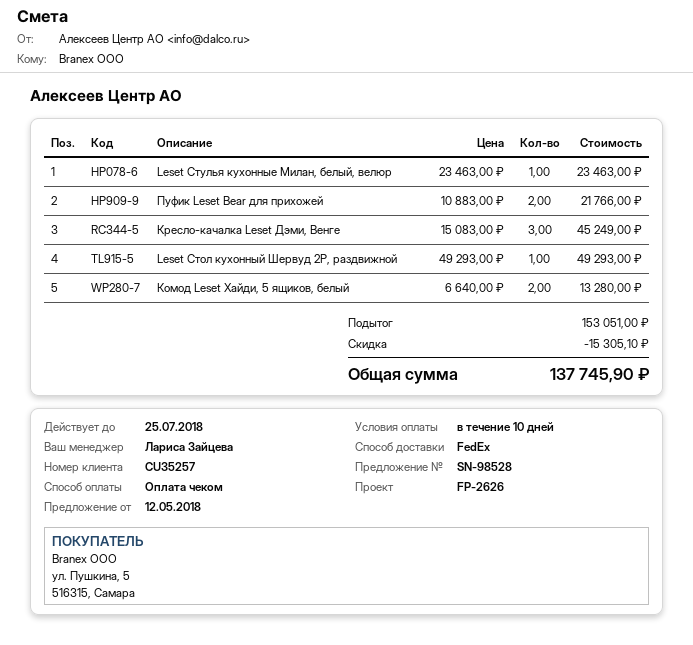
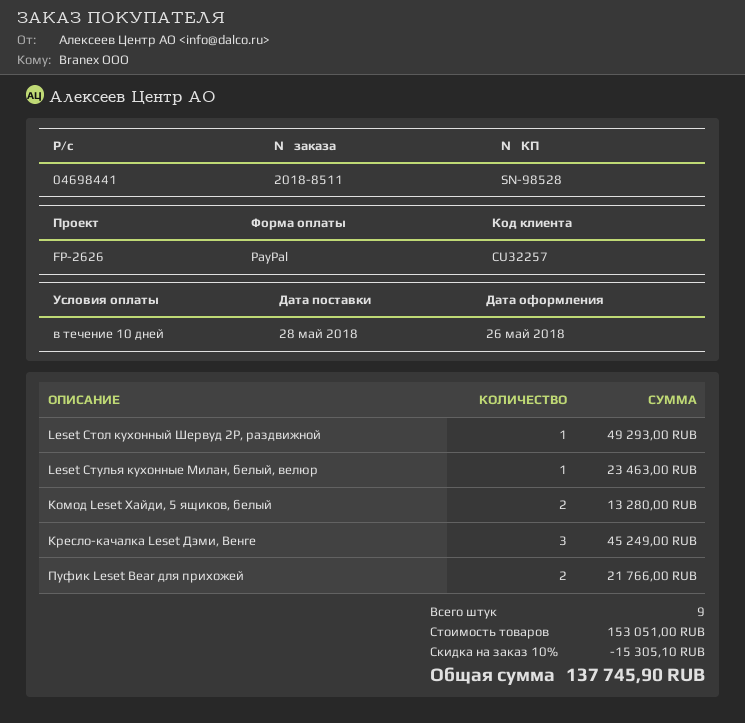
customer number: CU35257 -> CU32257
payment method: cheque -> PayPal

